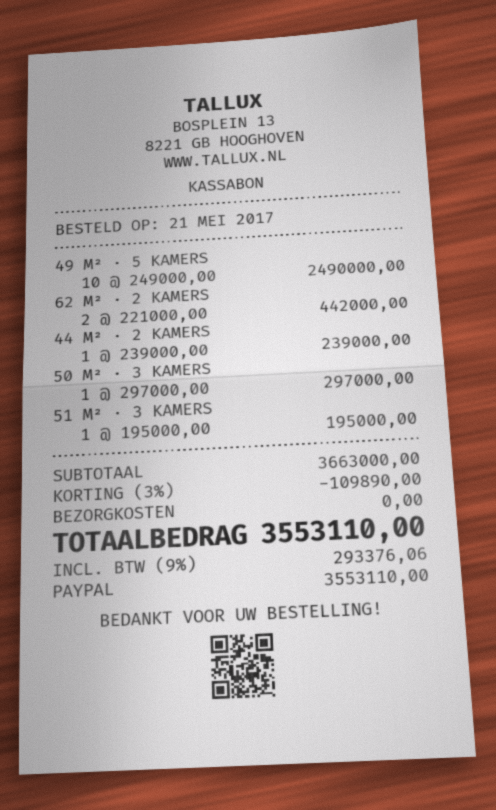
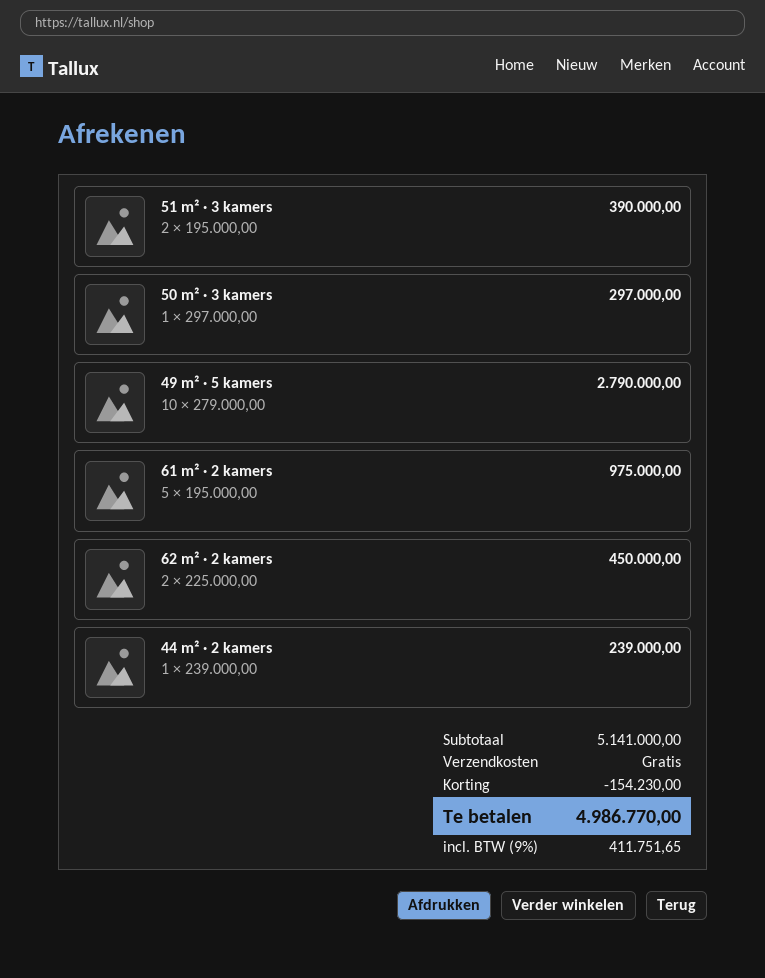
49 M² · 5 KAMERS: 10 x 249000.00 = 2490000.00 -> 10 x 279000.00 = 2790000.00
62 M² · 2 KAMERS: 2 x 221000.00 = 442000.00 -> 2 x 225000.00 = 450000.00
51 M² · 3 KAMERS: 1 x 195000.00 = 195000.00 -> 2 x 195000.00 = 390000.00
61 m² · 2 kamers: none -> 5 x 195000.00 = 975000.00
subtotal: 3663000.00 -> 5141000.00
discount: 109890.00 -> 154230.00
tax: 9% = 293376.06 -> 9% = 411751.65
total: 3553110.00 -> 4986770.00

